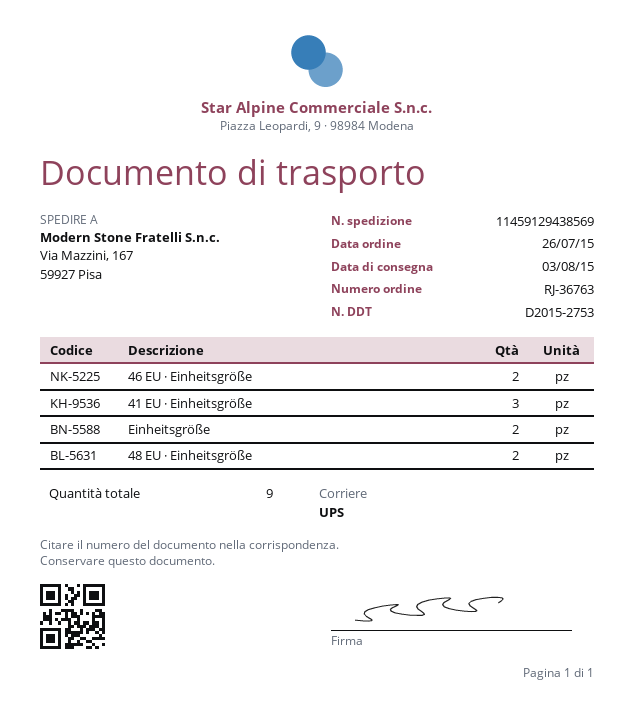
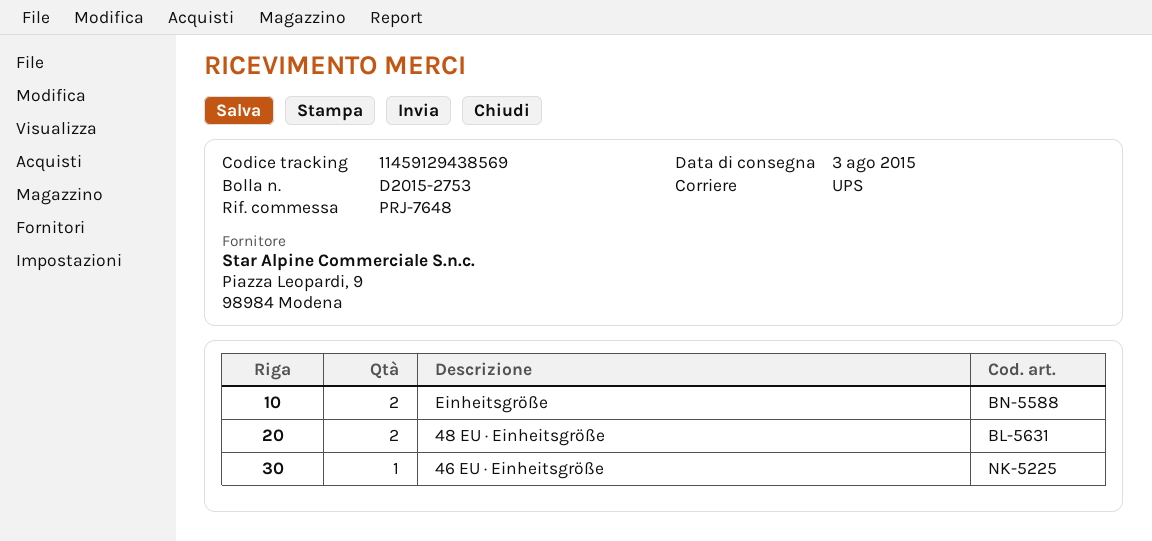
46 EU · Einheitsgröße: 2 -> 1
41 EU · Einheitsgröße: 3 -> none

